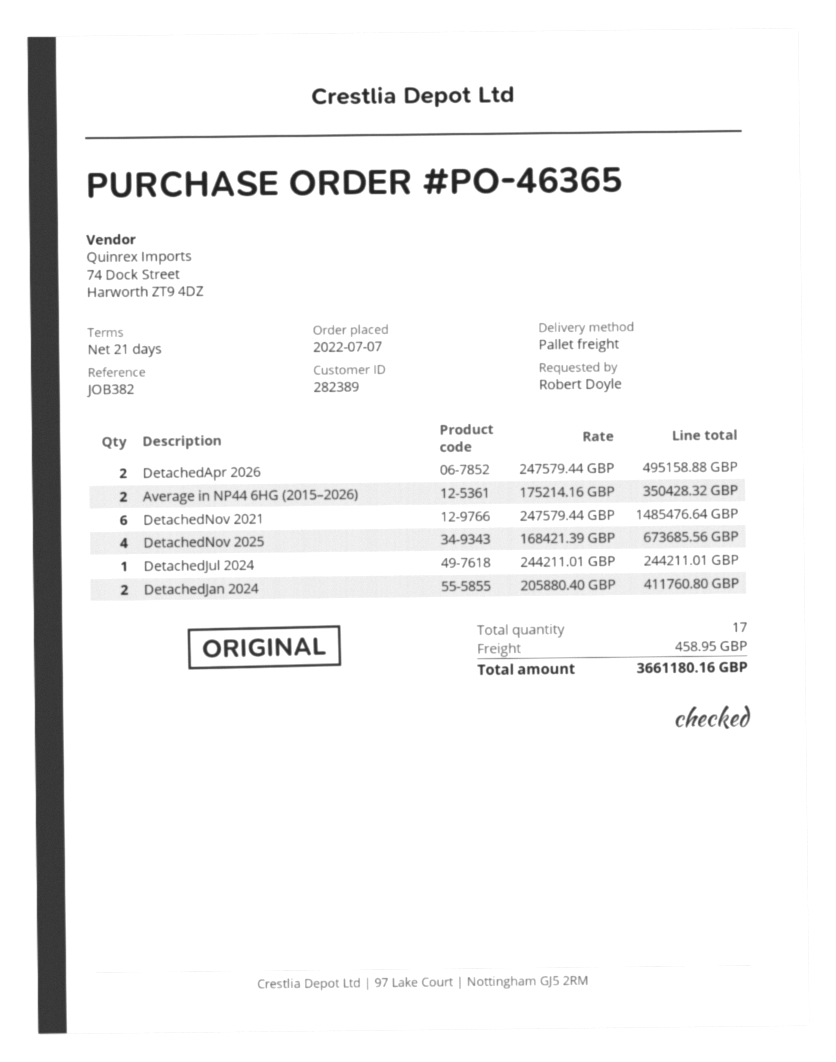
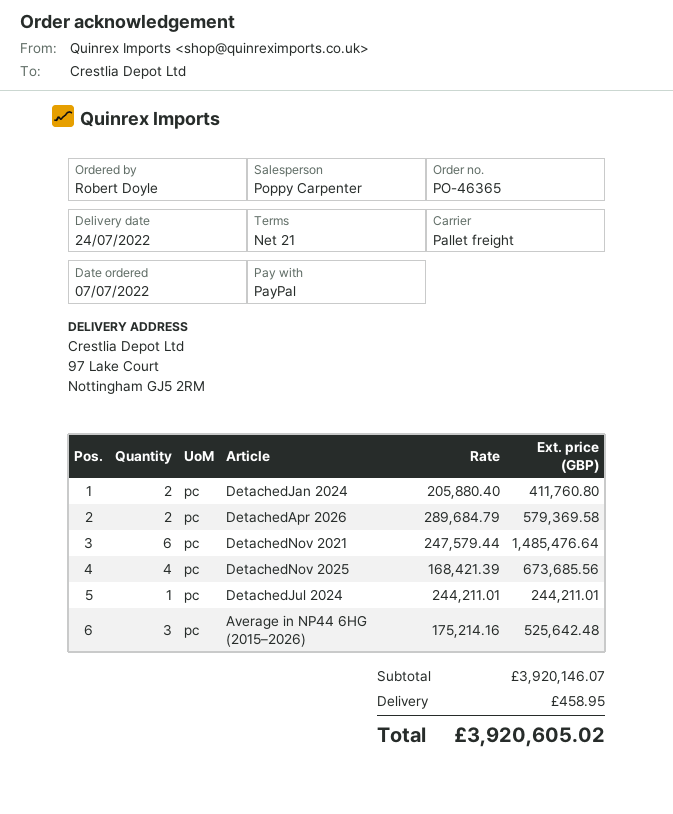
DetachedApr 2026: 2 x 247579.44 = 495158.88 -> 2 x 289684.79 = 579369.58
Average in NP44 6HG (2015–2026): 2 x 175214.16 = 350428.32 -> 3 x 175214.16 = 525642.48
total: 3661180.16 -> 3920605.02

